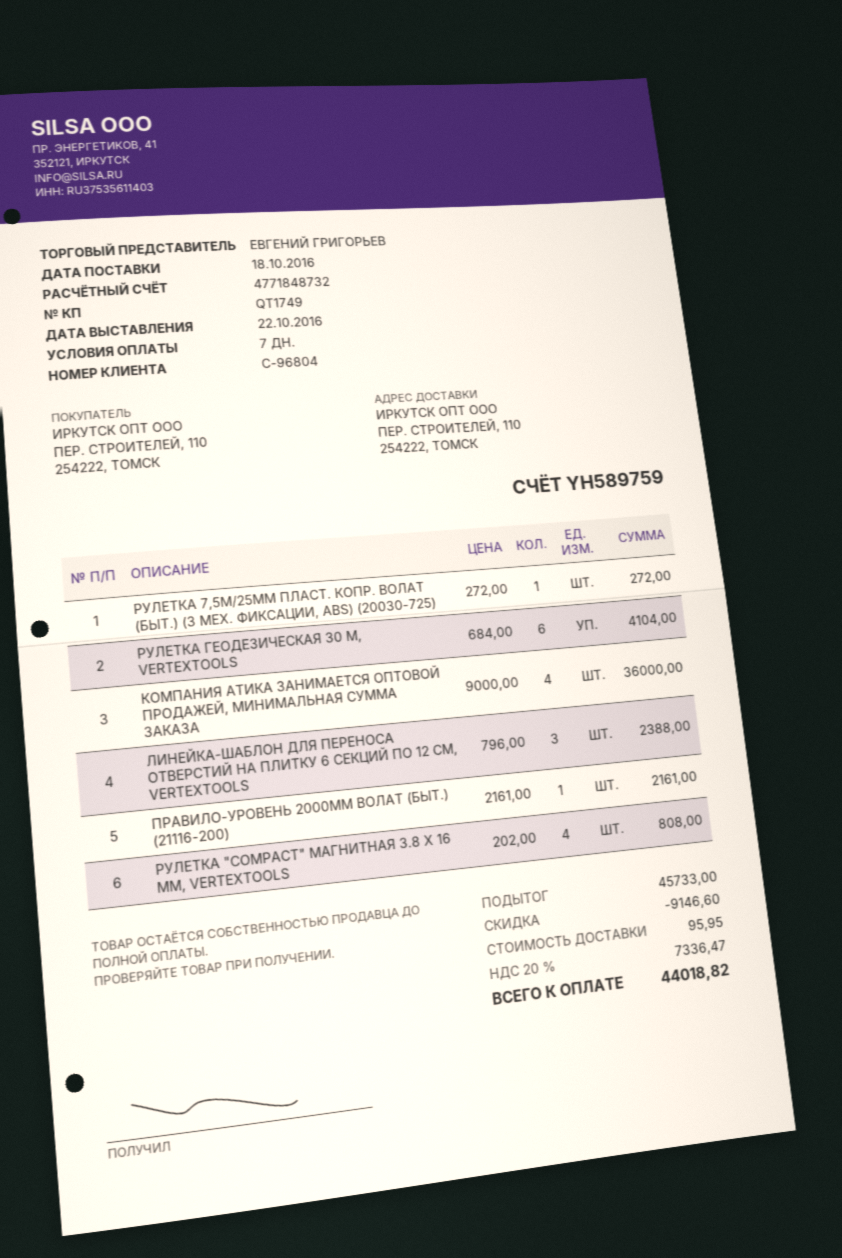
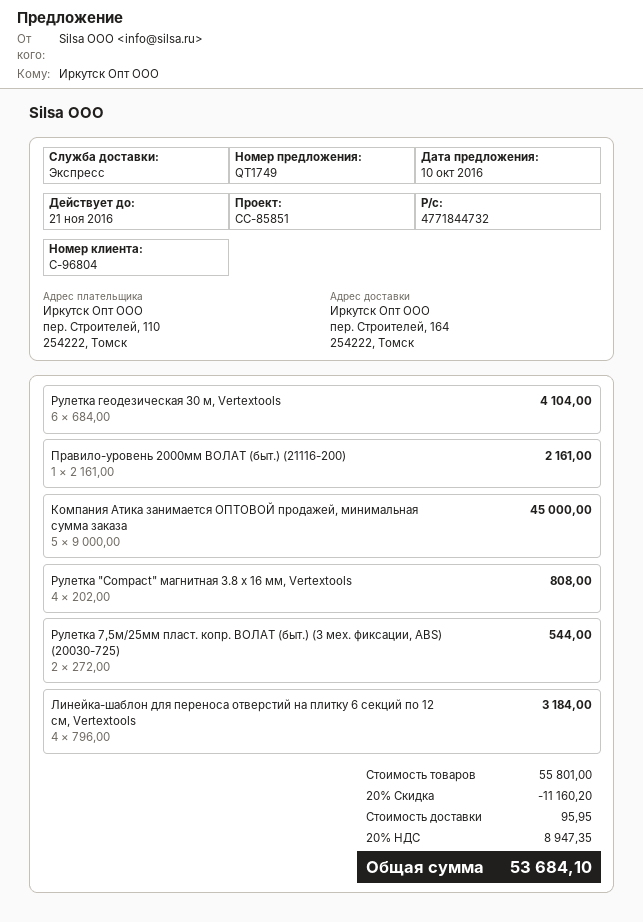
bank account: 4771848732 -> 4771844732
ship to: ПЕР. СТРОИТЕЛЕЙ, 110, 254222, ТОМСК -> пер. Строителей, 164, 254222, Томск
РУЛЕТКА 7,5М/25ММ ПЛАСТ. КОПР. ВОЛАТ (БЫТ.) (3 МЕХ. ФИКСАЦИИ, ABS) (20030-725): 1 x 272.00 = 272.00 -> 2 x 272.00 = 544.00
КОМПАНИЯ АТИКА ЗАНИМАЕТСЯ ОПТОВОЙ ПРОДАЖЕЙ, МИНИМАЛЬНАЯ СУММА ЗАКАЗА: 4 x 9000.00 = 36000.00 -> 5 x 9000.00 = 45000.00
ЛИНЕЙКА-ШАБЛОН ДЛЯ ПЕРЕНОСА ОТВЕРСТИЙ НА ПЛИТКУ 6 СЕКЦИЙ ПО 12 СМ, VERTEXTOOLS: 3 x 796.00 = 2388.00 -> 4 x 796.00 = 3184.00
subtotal: 45733.00 -> 55801.00
discount: 9146.60 -> 11160.20
tax: 20% = 7336.47 -> 20% = 8947.35
total: 44018.82 -> 53684.10

